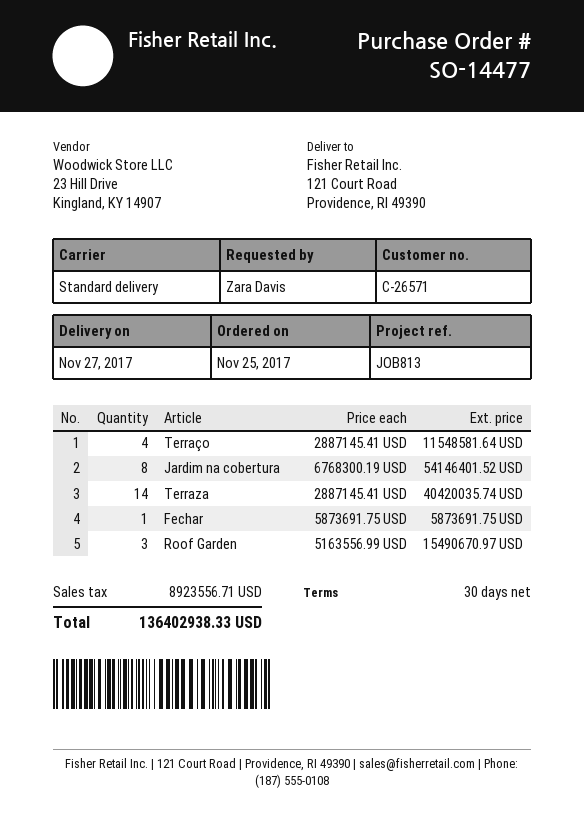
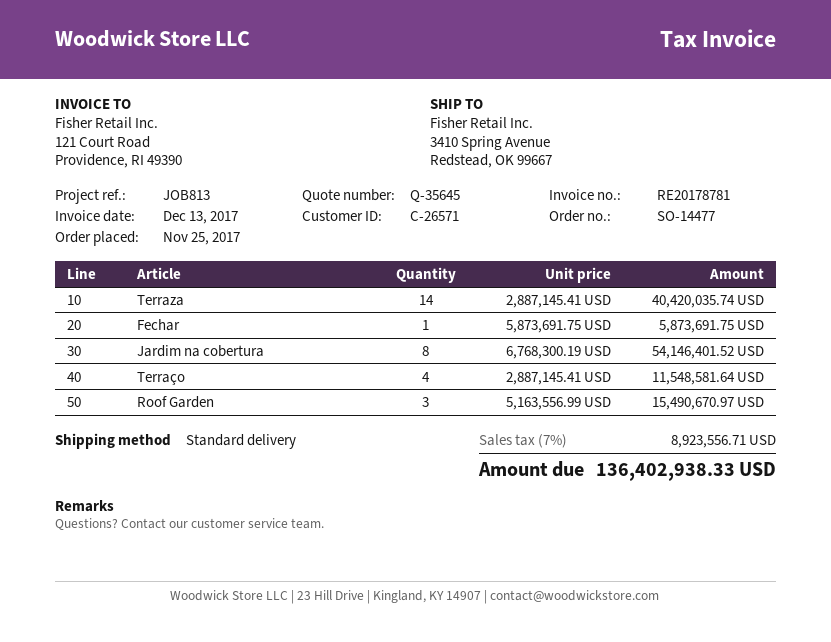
ship to: 121 Court Road, Providence, RI 49390 -> 3410 Spring Avenue, Redstead, OK 99667

